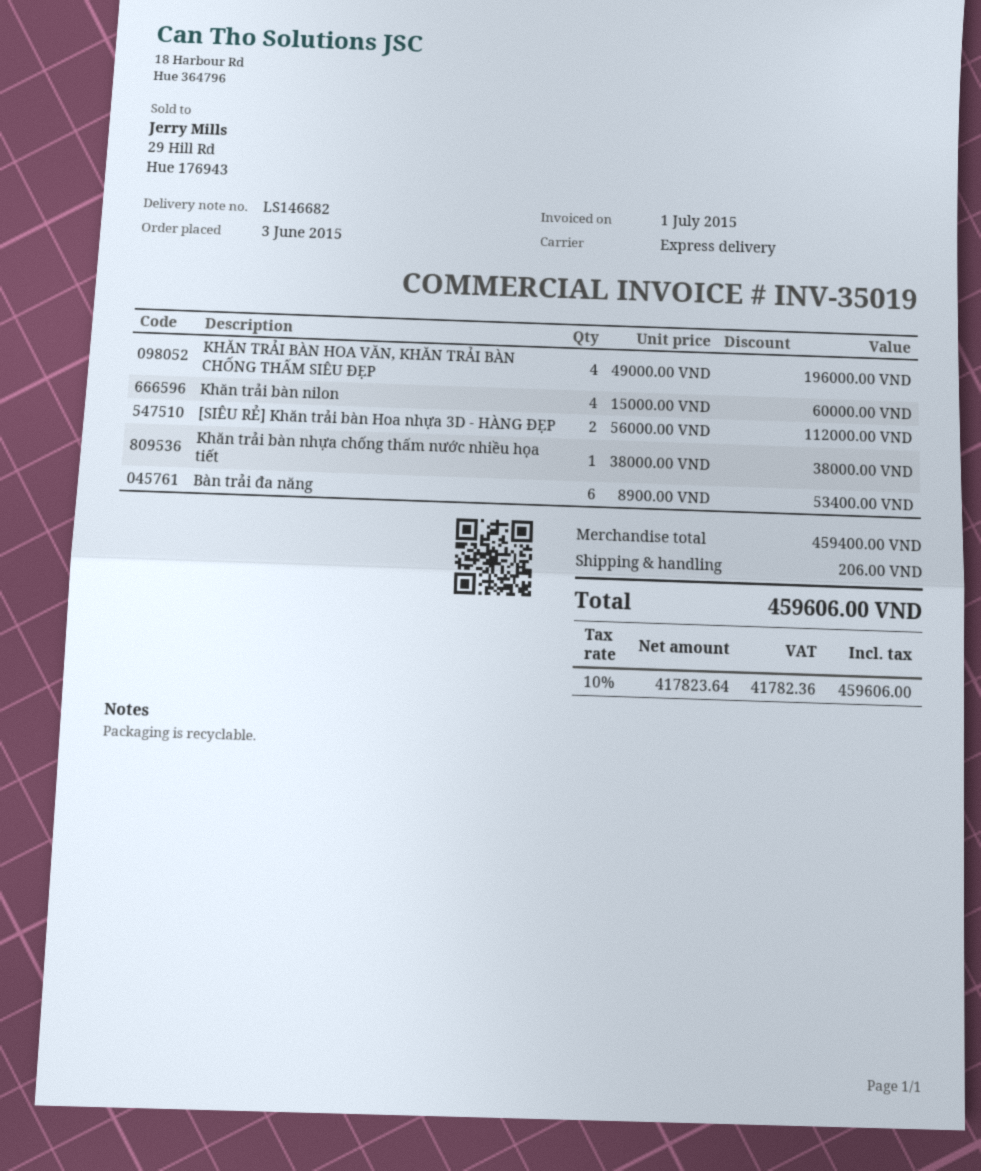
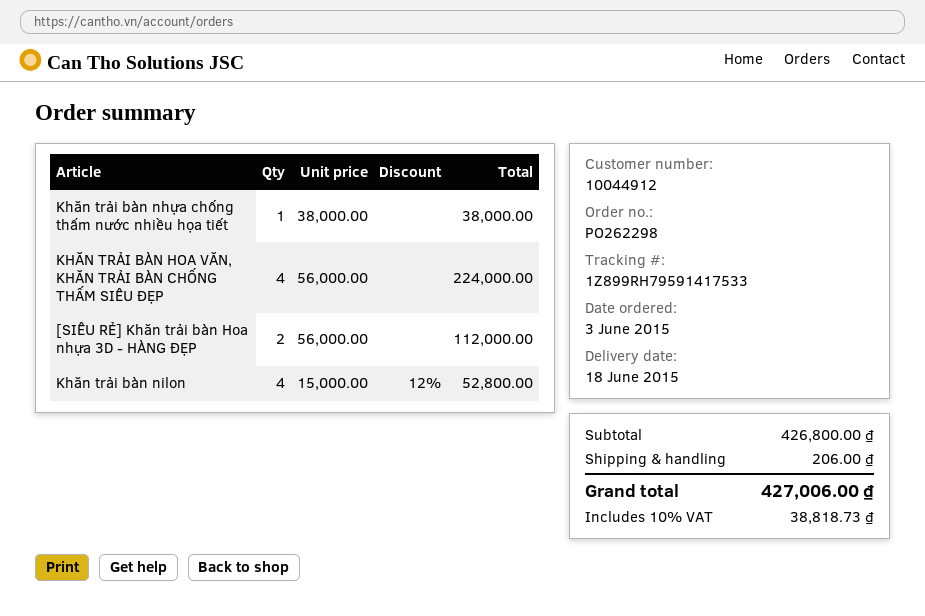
KHĂN TRẢI BÀN HOA VĂN, KHĂN TRẢI BÀN CHỐNG THẤM SIÊU ĐẸP: 4 x 49000.00 = 196000.00 -> 4 x 56000.00 = 224000.00
Khăn trải bàn nilon: 4 x 15000.00 = 60000.00 -> 4 x 15000.00 - 12% = 52800.00
Bàn trải đa năng: 6 x 8900.00 = 53400.00 -> none
subtotal: 459400.00 -> 426800.00
tax: 10% = 41782.36 -> 10% = 38818.73
total: 459606.00 -> 427006.00

